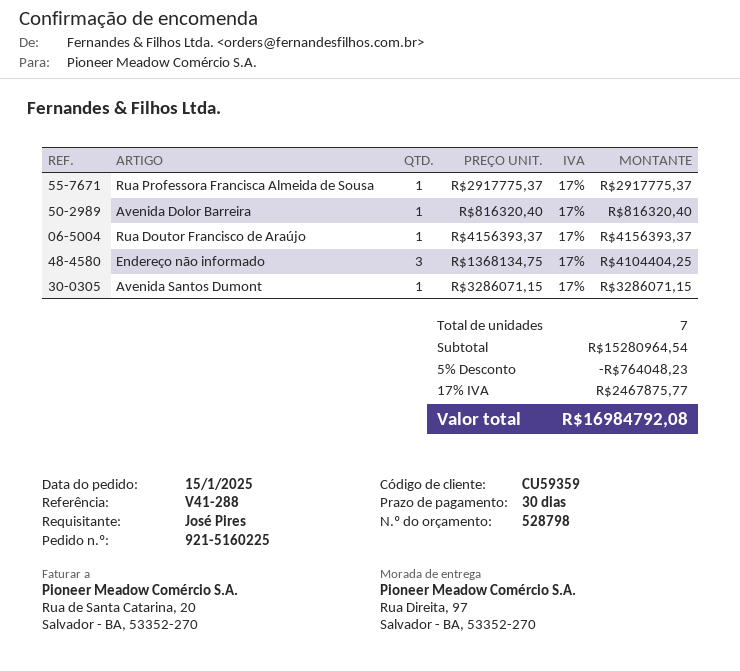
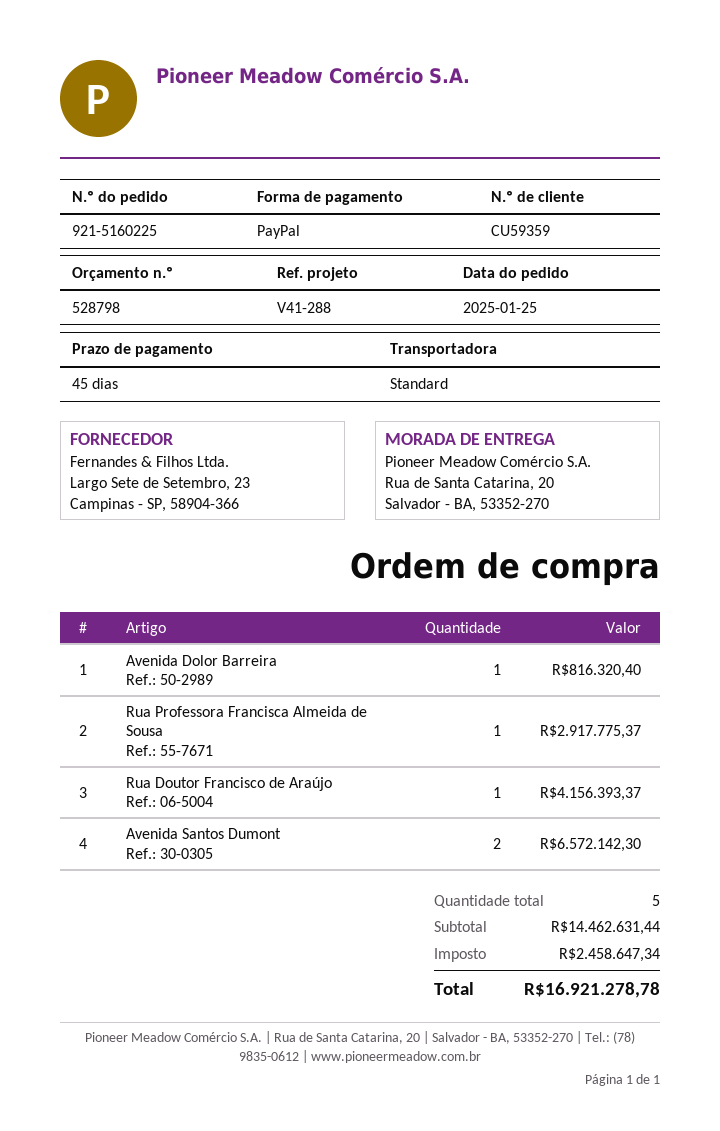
order date: 2025-01-15 -> 2025-01-25
payment terms: 30 days -> 45 days
ship to: Rua Direita, 97, Salvador - BA, 53352-270 -> Rua de Santa Catarina, 20, Salvador - BA, 53352-270
Endereço não informado: 3 for 4104404.25 -> none
Avenida Santos Dumont: 1 for 3286071.15 -> 2 for 6572142.30
total quantity: 7 -> 5
subtotal: 15280964.54 -> 14462631.44
discount: 5% = 764048.23 -> none
tax: 2467875.77 -> 2458647.34
total: 16984792.08 -> 16921278.78

